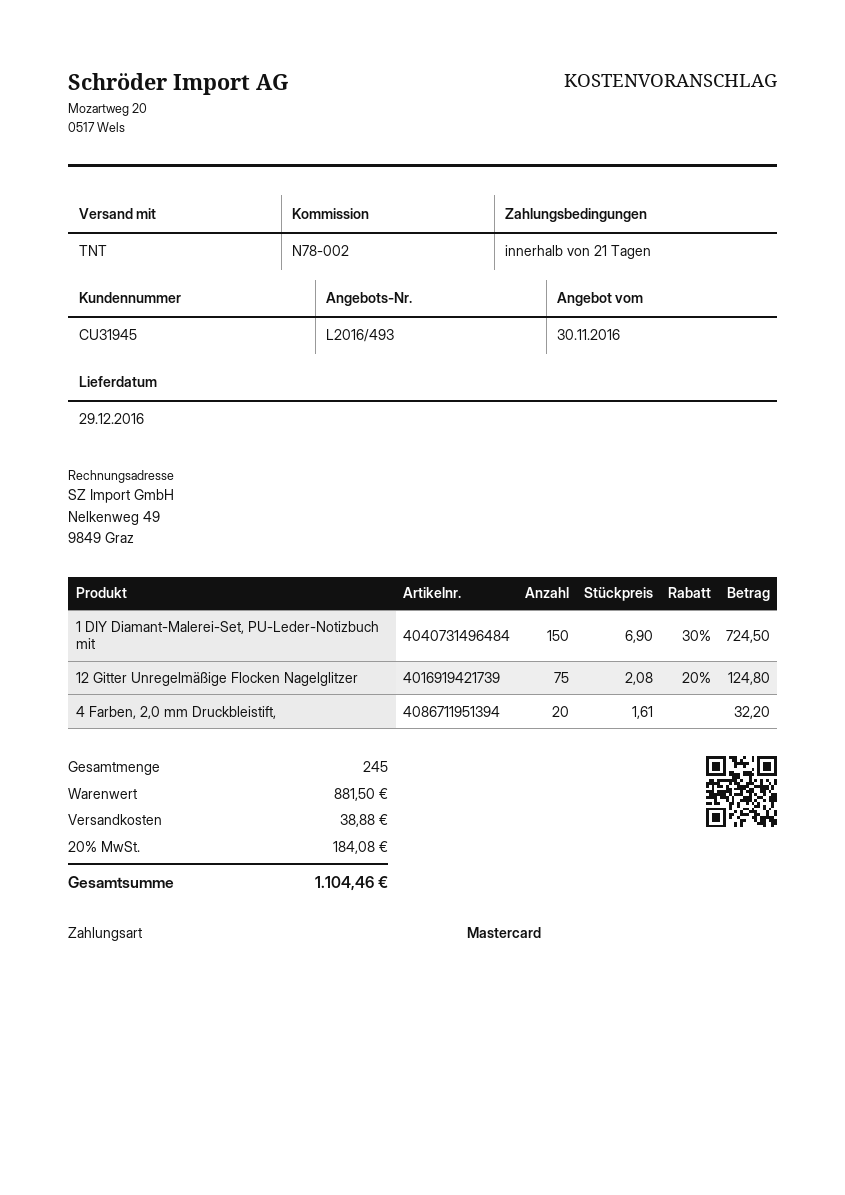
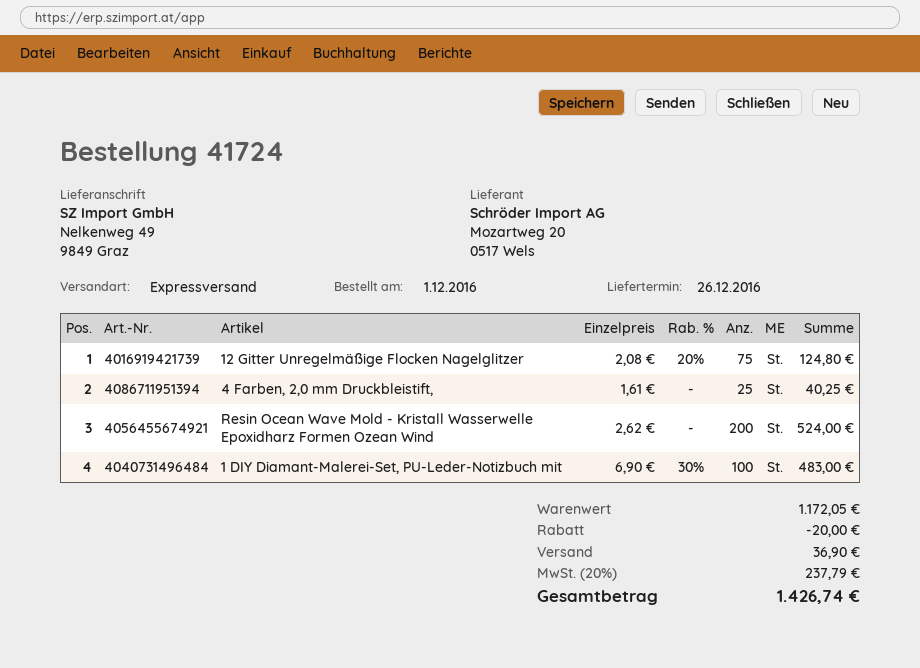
delivery date: 2016-12-29 -> 2016-12-26
shipping method: TNT -> express
1 DIY Diamant-Malerei-Set, PU-Leder-Notizbuch mit: 150 x 6.90 - 30% = 724.50 -> 100 x 6.90 - 30% = 483.00
4 Farben, 2,0 mm Druckbleistift,: 20 x 1.61 = 32.20 -> 25 x 1.61 = 40.25
Resin Ocean Wave Mold - Kristall Wasserwelle Epoxidharz Formen Ozean Wind: none -> 200 x 2.62 = 524.00
subtotal: 881.50 -> 1172.05
discount: none -> 20.00
shipping: 38.88 -> 36.90
tax: 20% = 184.08 -> 20% = 237.79
total: 1104.46 -> 1426.74

